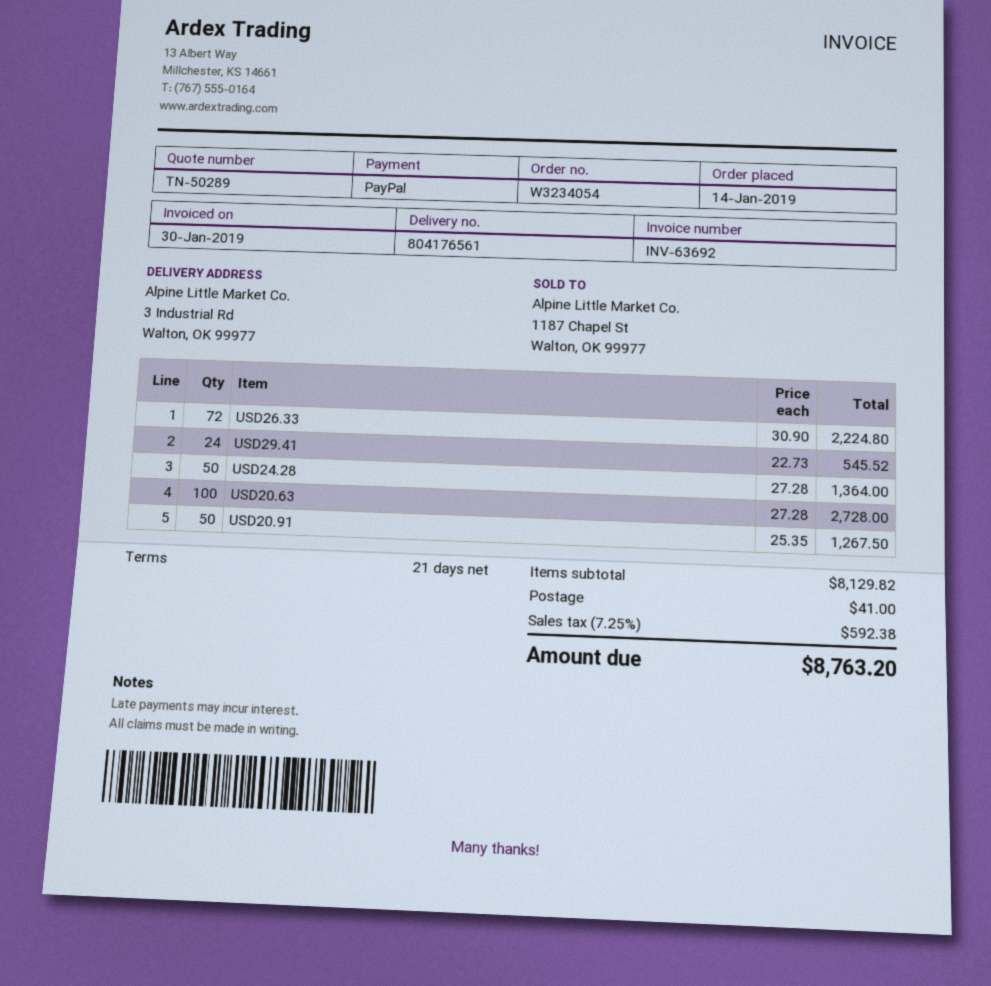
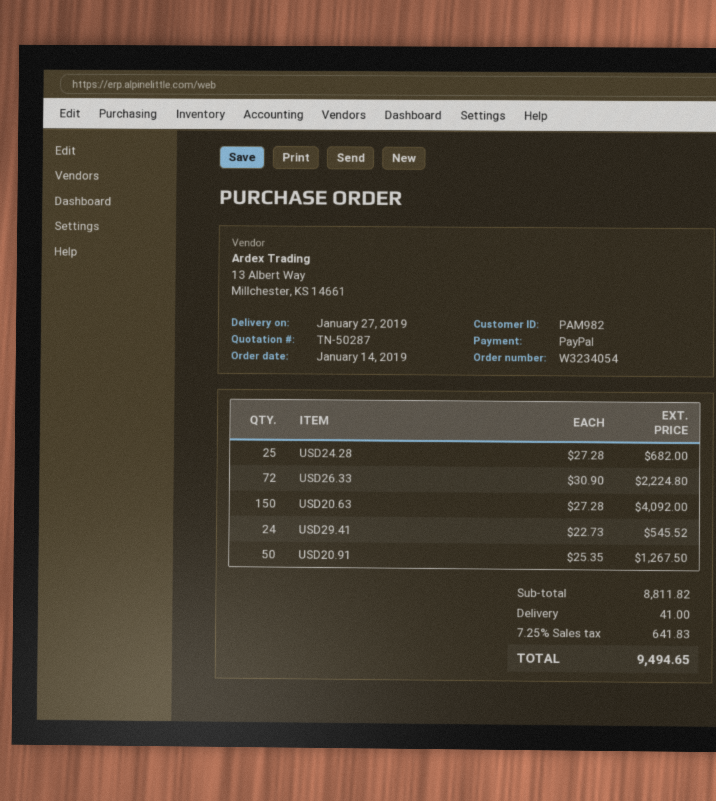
quote number: TN-50289 -> TN-50287
USD24.28: 50 x 27.28 = 1364.00 -> 25 x 27.28 = 682.00
USD20.63: 100 x 27.28 = 2728.00 -> 150 x 27.28 = 4092.00
subtotal: 8129.82 -> 8811.82
tax: 7.25% = 592.38 -> 7.25% = 641.83
total: 8763.20 -> 9494.65

